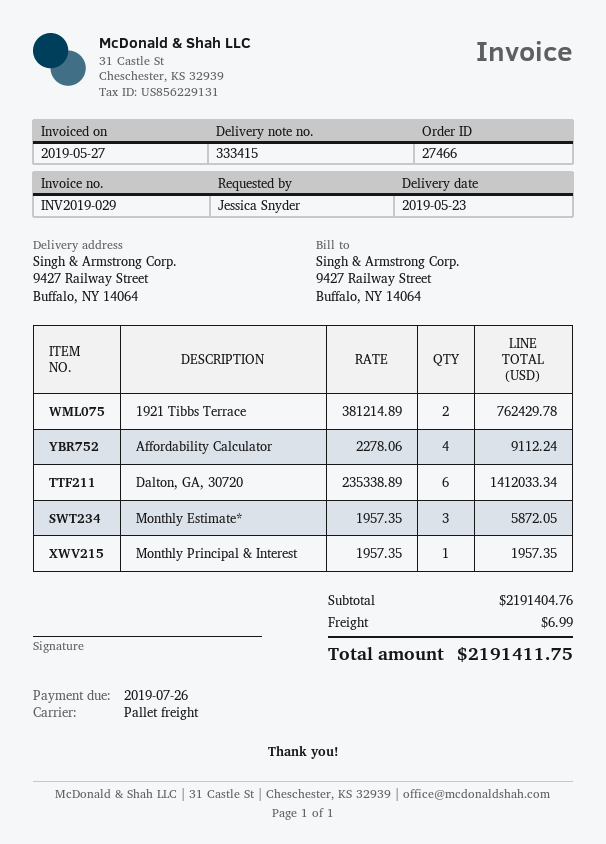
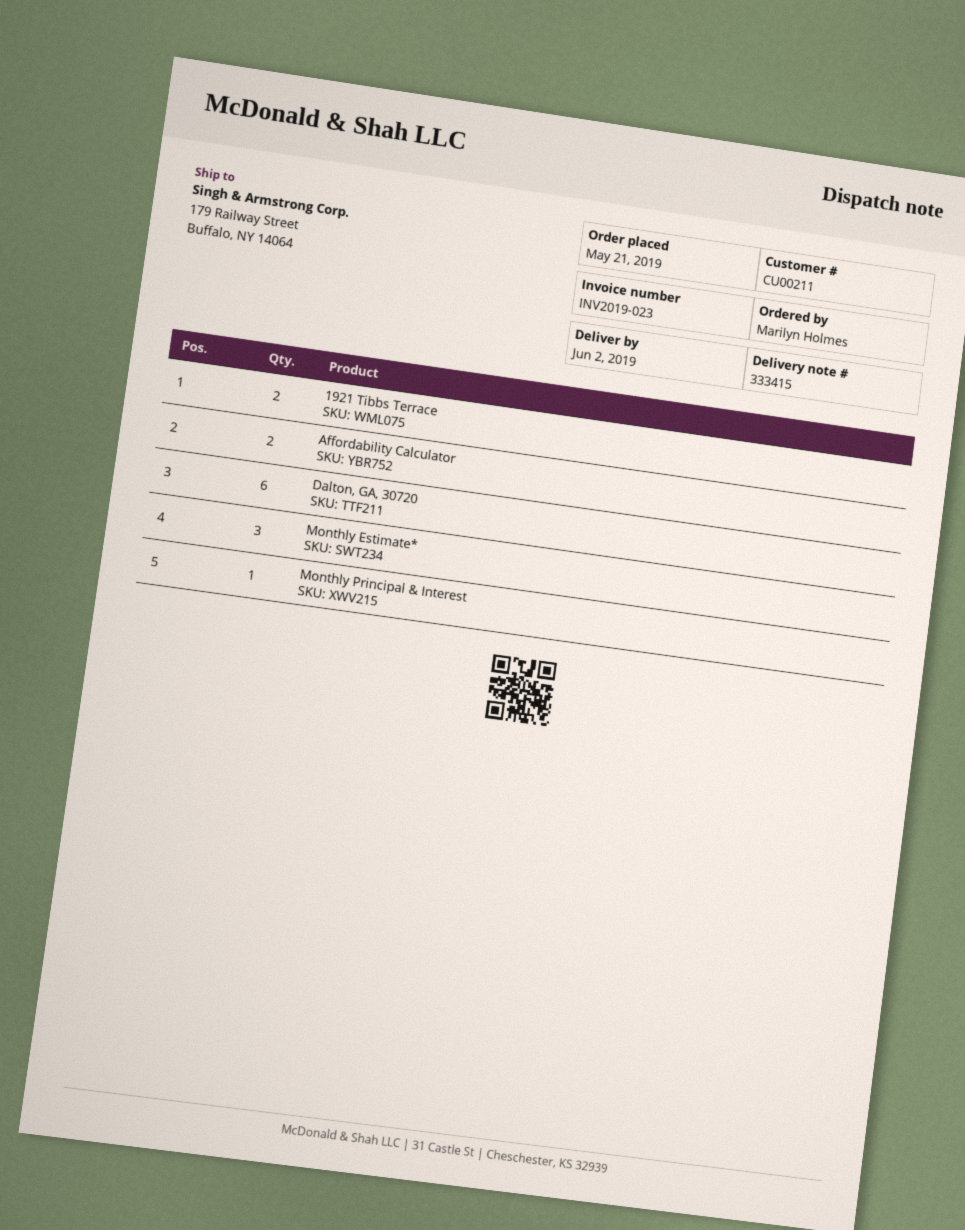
delivery date: 2019-05-23 -> 2019-06-02
invoice number: INV2019-029 -> INV2019-023
ordered by: Jessica Snyder -> Marilyn Holmes
ship to: 9427 Railway Street, Buffalo, NY 14064 -> 179 Railway Street, Buffalo, NY 14064
Affordability Calculator: 4 -> 2

